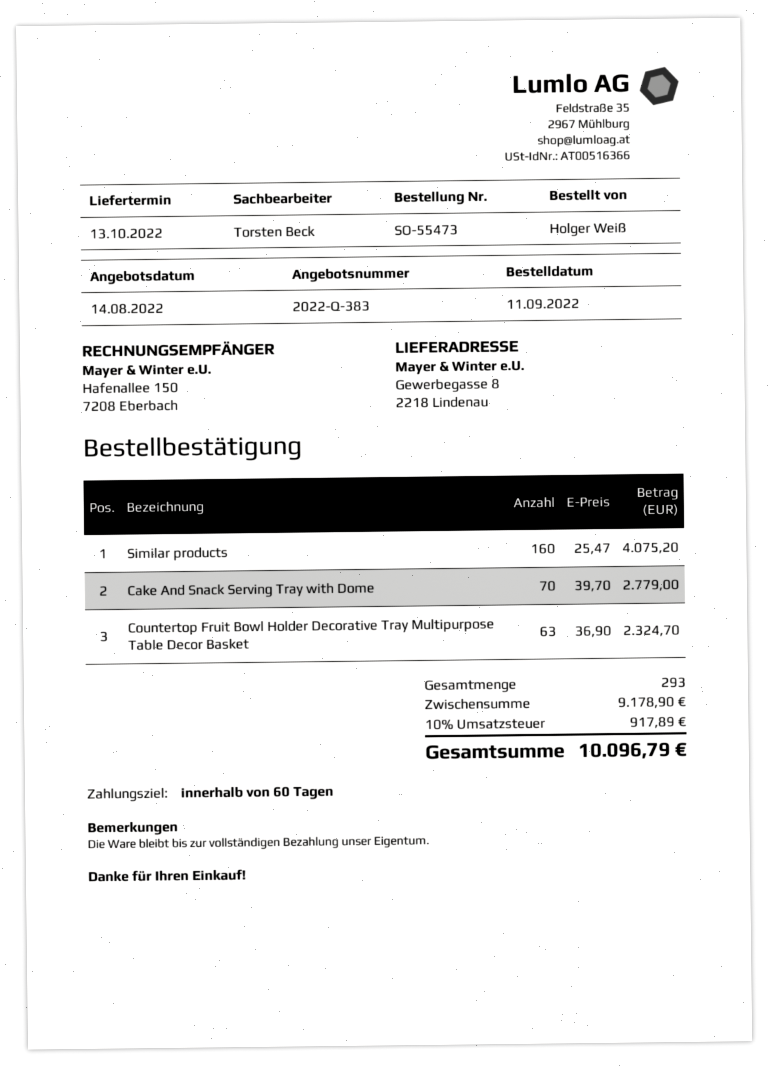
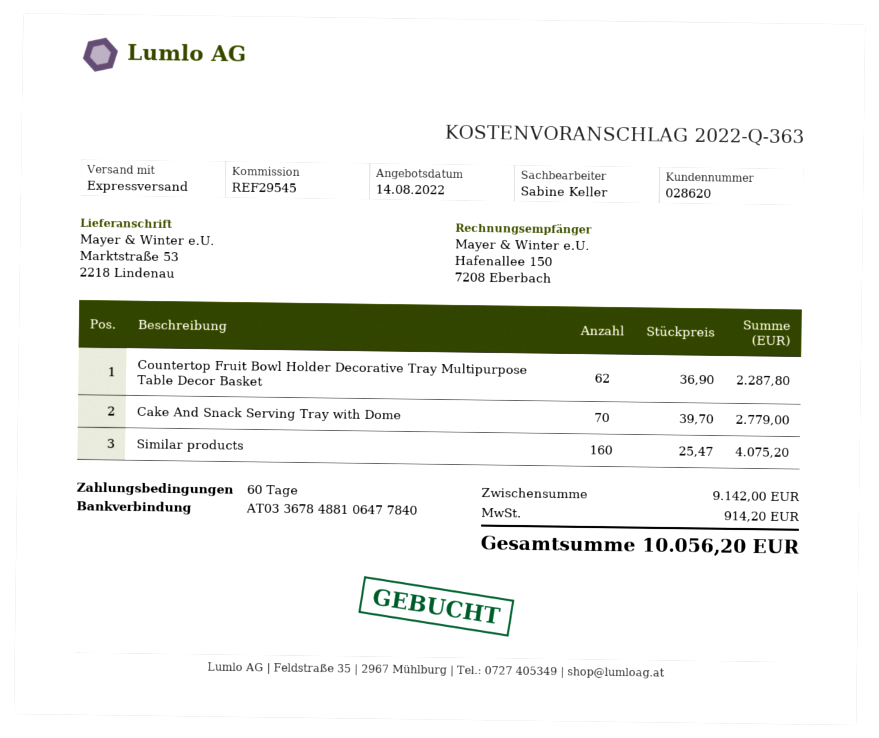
quote number: 2022-Q-383 -> 2022-Q-363
sales rep: Torsten Beck -> Sabine Keller
ship to: Gewerbegasse 8, 2218 Lindenau -> Marktstraße 53, 2218 Lindenau
Countertop Fruit Bowl Holder Decorative Tray Multipurpose Table Decor Basket: 63 x 36.90 = 2324.70 -> 62 x 36.90 = 2287.80
subtotal: 9178.90 -> 9142.00
tax: 917.89 -> 914.20
total: 10096.79 -> 10056.20

